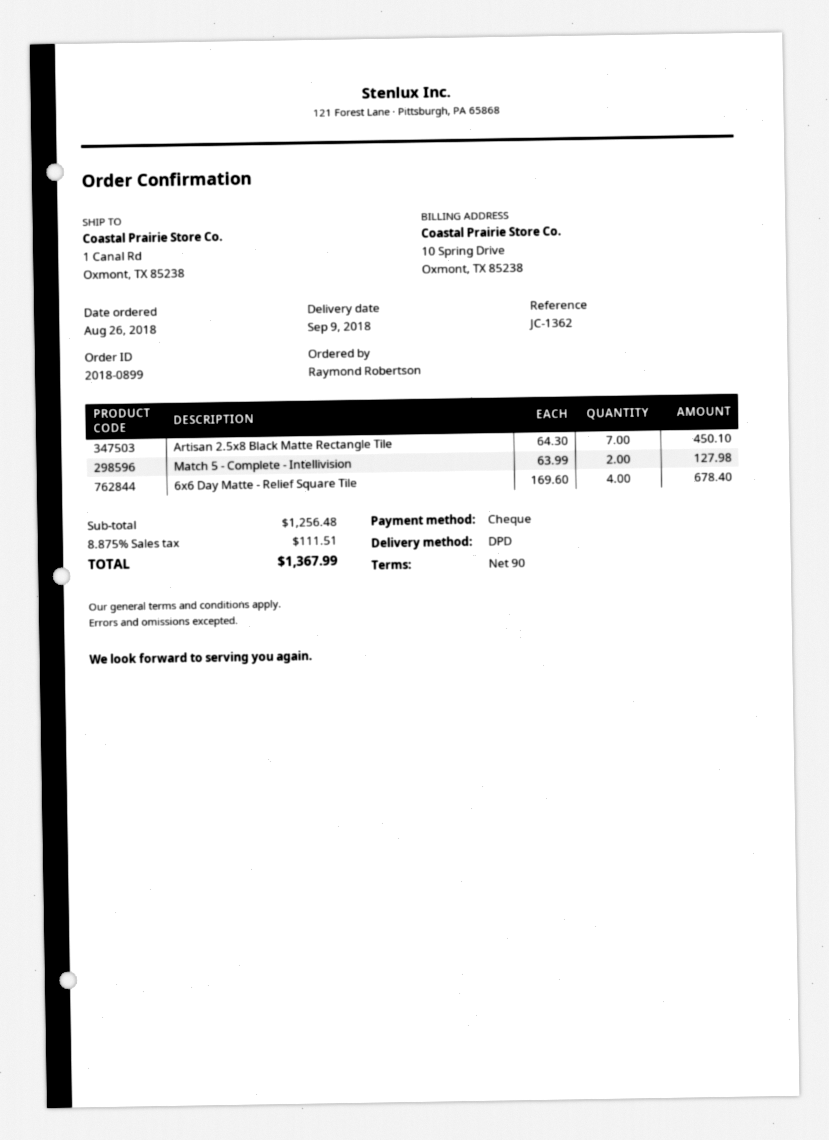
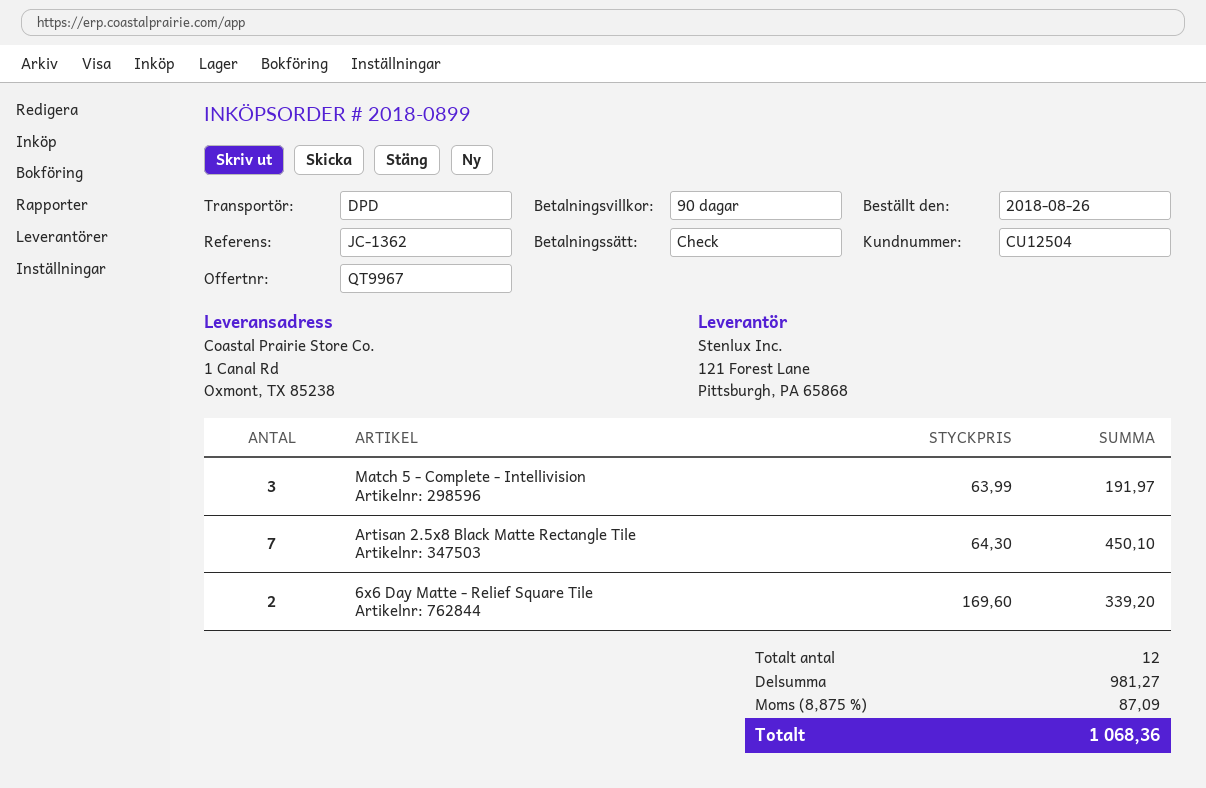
Match 5 - Complete - Intellivision: 2 x 63.99 = 127.98 -> 3 x 63.99 = 191.97
6x6 Day Matte - Relief Square Tile: 4 x 169.60 = 678.40 -> 2 x 169.60 = 339.20
subtotal: 1256.48 -> 981.27
tax: 8.875% = 111.51 -> 8.875% = 87.09
total: 1367.99 -> 1068.36

